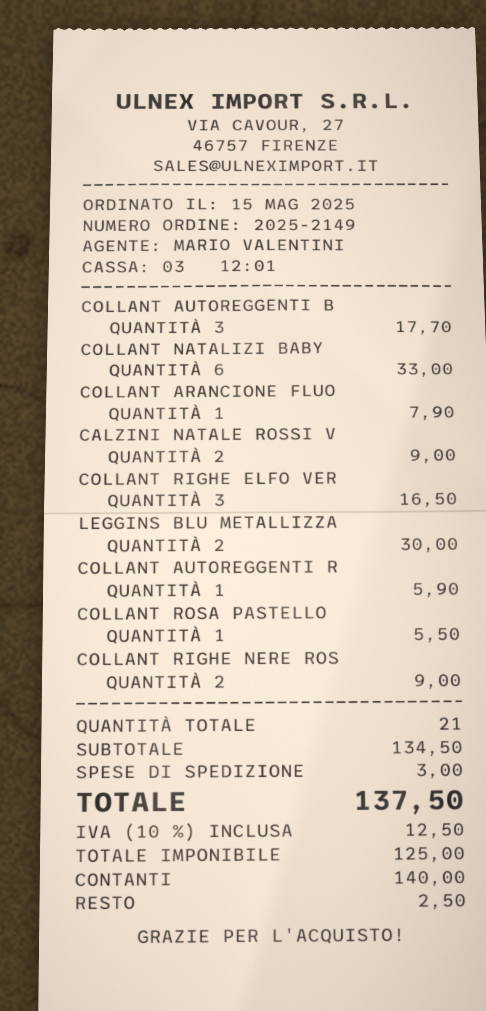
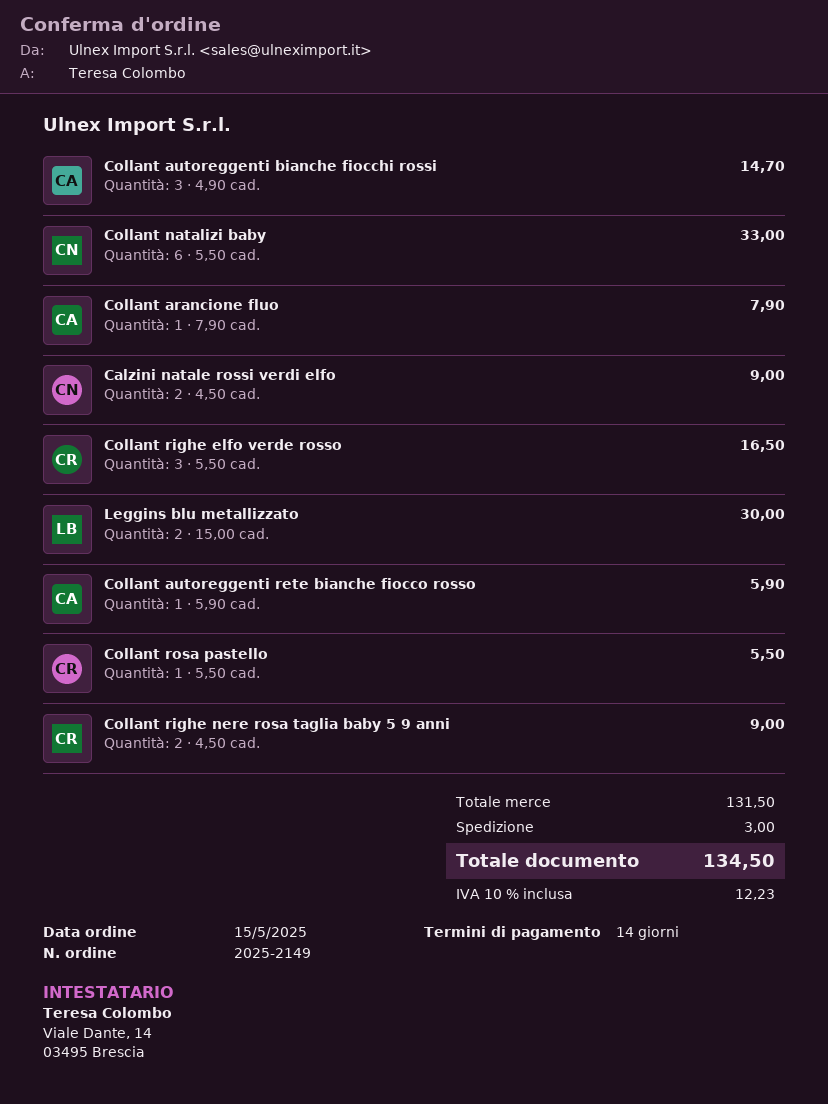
COLLANT AUTOREGGENTI B: 3 for 17.70 -> 3 for 14.70
subtotal: 134.50 -> 131.50
tax: 10% = 12.50 -> 10% = 12.23
total: 137.50 -> 134.50

